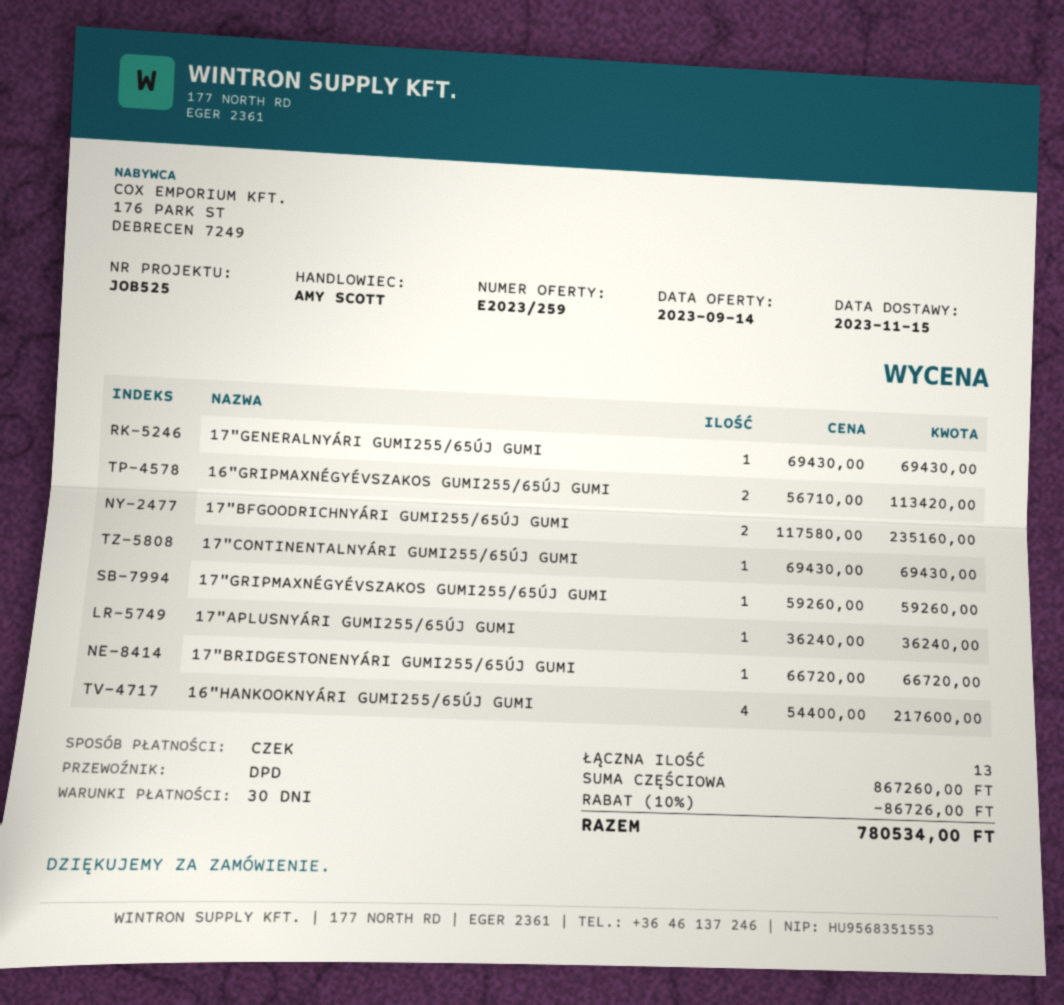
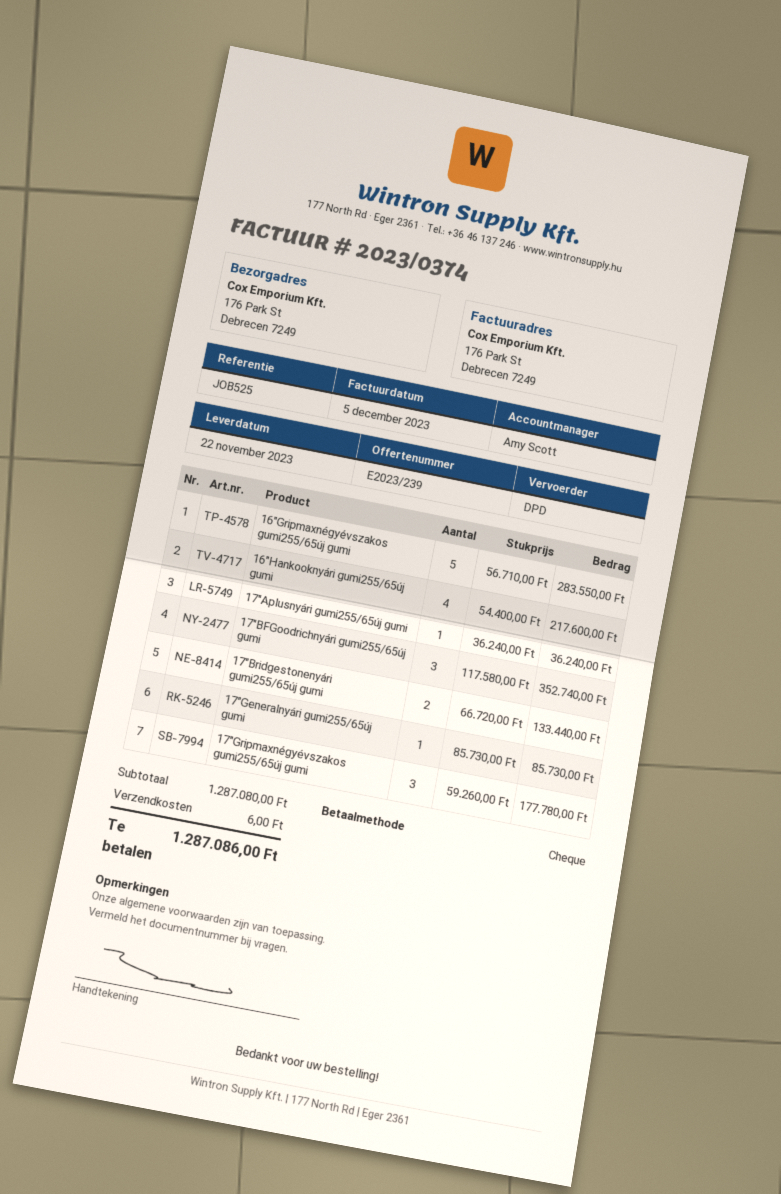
quote number: E2023/259 -> E2023/239
delivery date: 2023-11-15 -> 2023-11-22
17"GENERALNYÁRI GUMI255/65ÚJ GUMI: 1 x 69430.00 = 69430.00 -> 1 x 85730.00 = 85730.00
16"GRIPMAXNÉGYÉVSZAKOS GUMI255/65ÚJ GUMI: 2 x 56710.00 = 113420.00 -> 5 x 56710.00 = 283550.00
17"BFGOODRICHNYÁRI GUMI255/65ÚJ GUMI: 2 x 117580.00 = 235160.00 -> 3 x 117580.00 = 352740.00
17"CONTINENTALNYÁRI GUMI255/65ÚJ GUMI: 1 x 69430.00 = 69430.00 -> none
17"GRIPMAXNÉGYÉVSZAKOS GUMI255/65ÚJ GUMI: 1 x 59260.00 = 59260.00 -> 3 x 59260.00 = 177780.00
17"BRIDGESTONENYÁRI GUMI255/65ÚJ GUMI: 1 x 66720.00 = 66720.00 -> 2 x 66720.00 = 133440.00
subtotal: 867260.00 -> 1287080.00
discount: 10% = 86726.00 -> none
shipping: none -> 6.00
total: 780534.00 -> 1287086.00

